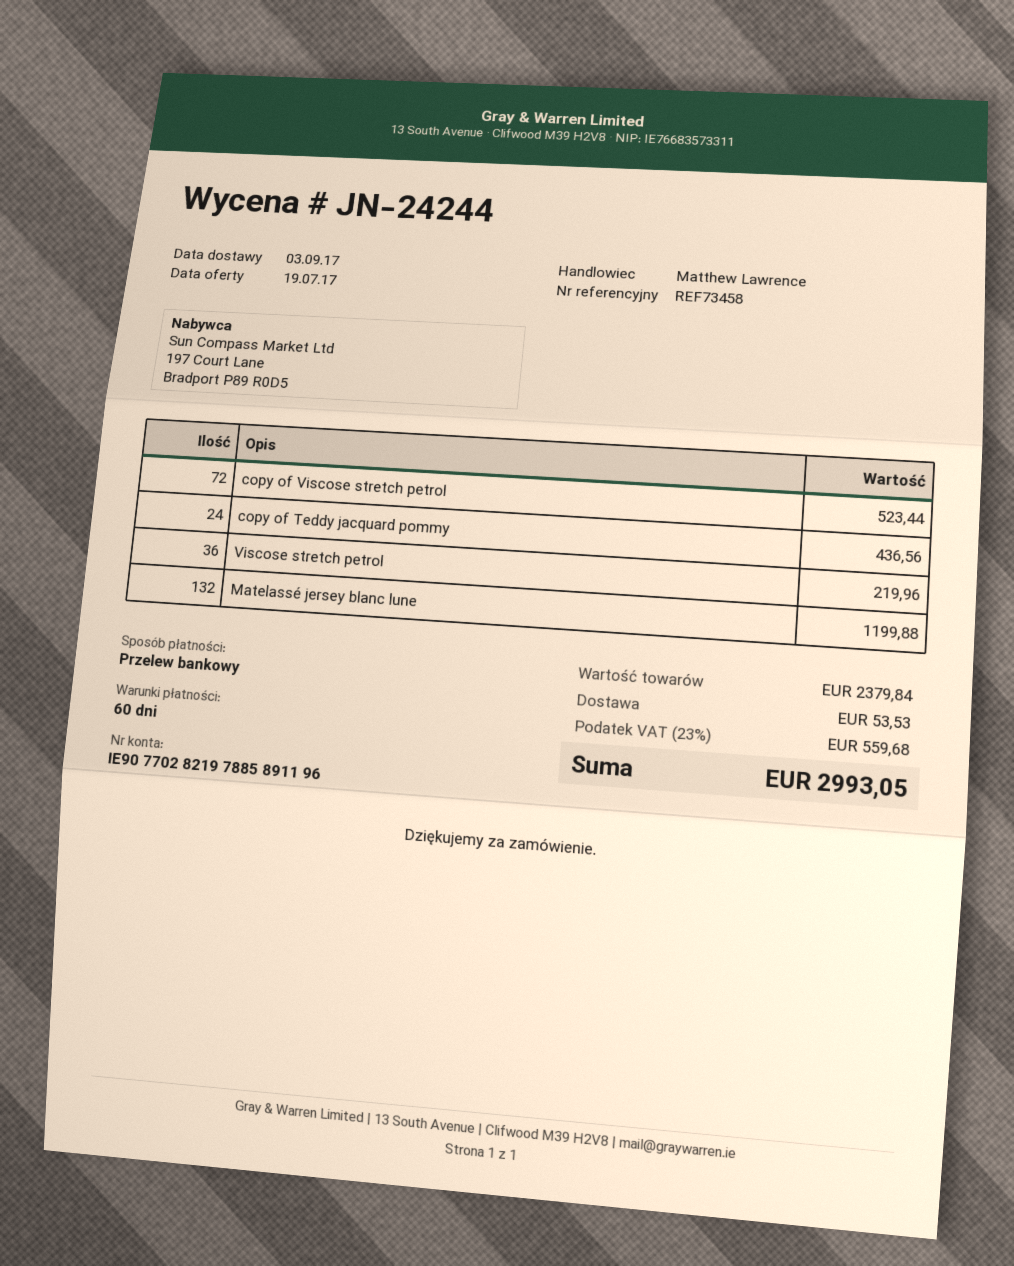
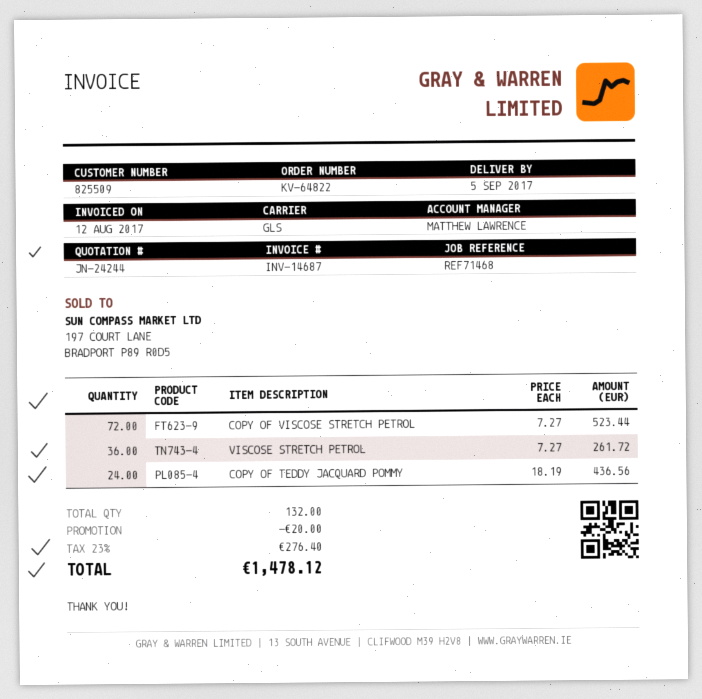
delivery date: 2017-09-03 -> 2017-09-05
reference: REF73458 -> REF71468
Viscose stretch petrol: 36 for 219.96 -> 36 for 261.72
Matelassé jersey blanc lune: 132 for 1199.88 -> none
discount: none -> 20.00
shipping: 53.53 -> none
tax: 23% = 559.68 -> 23% = 276.40
total: 2993.05 -> 1478.12

